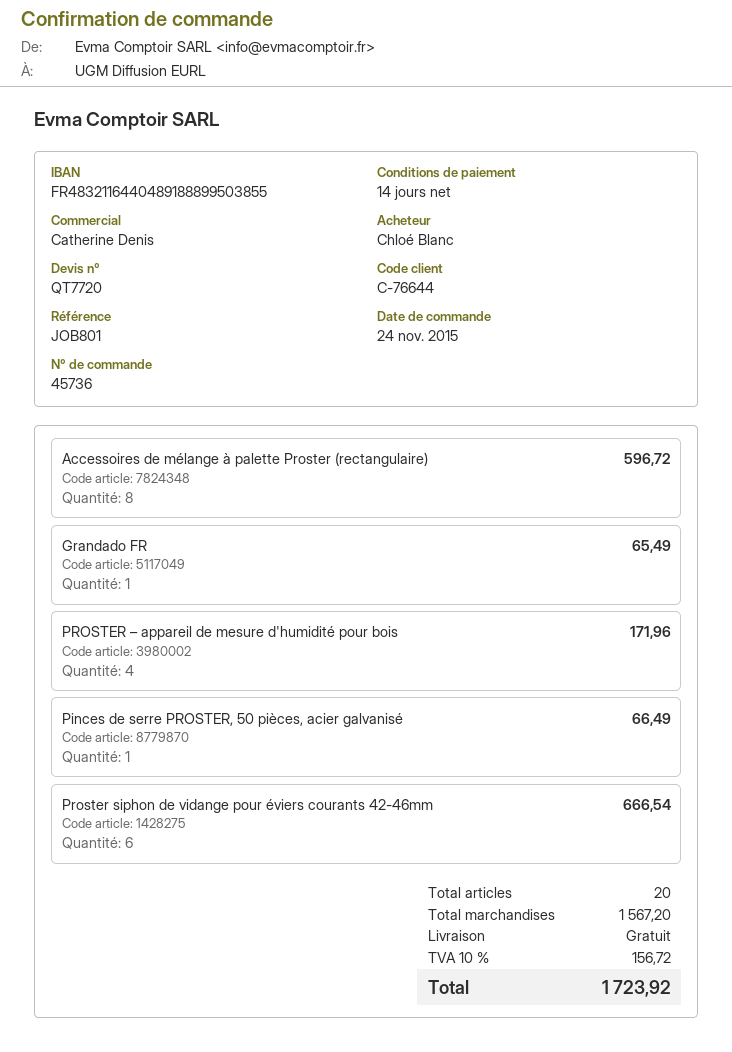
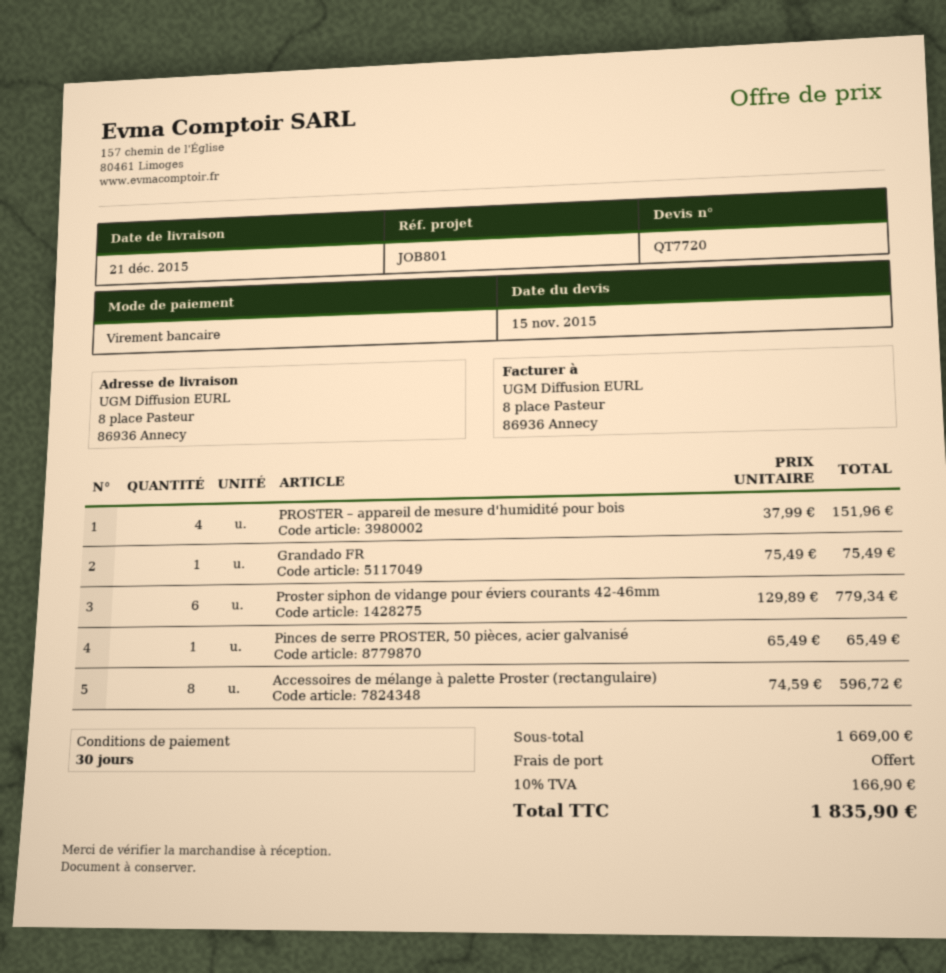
payment terms: 14 days -> 30 days
Grandado FR: 1 for 65.49 -> 1 for 75.49
PROSTER – appareil de mesure d'humidité pour bois: 4 for 171.96 -> 4 for 151.96
Pinces de serre PROSTER, 50 pièces, acier galvanisé: 1 for 66.49 -> 1 for 65.49
Proster siphon de vidange pour éviers courants 42-46mm: 6 for 666.54 -> 6 for 779.34
subtotal: 1567.20 -> 1669.00
tax: 10% = 156.72 -> 10% = 166.90
total: 1723.92 -> 1835.90

